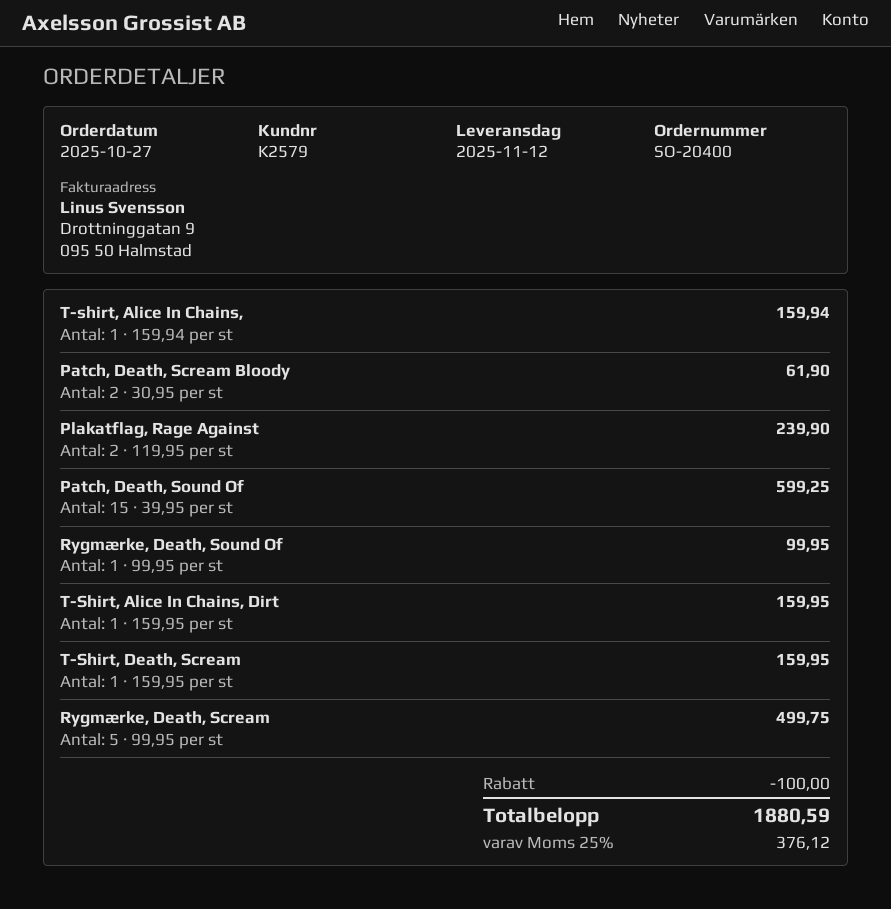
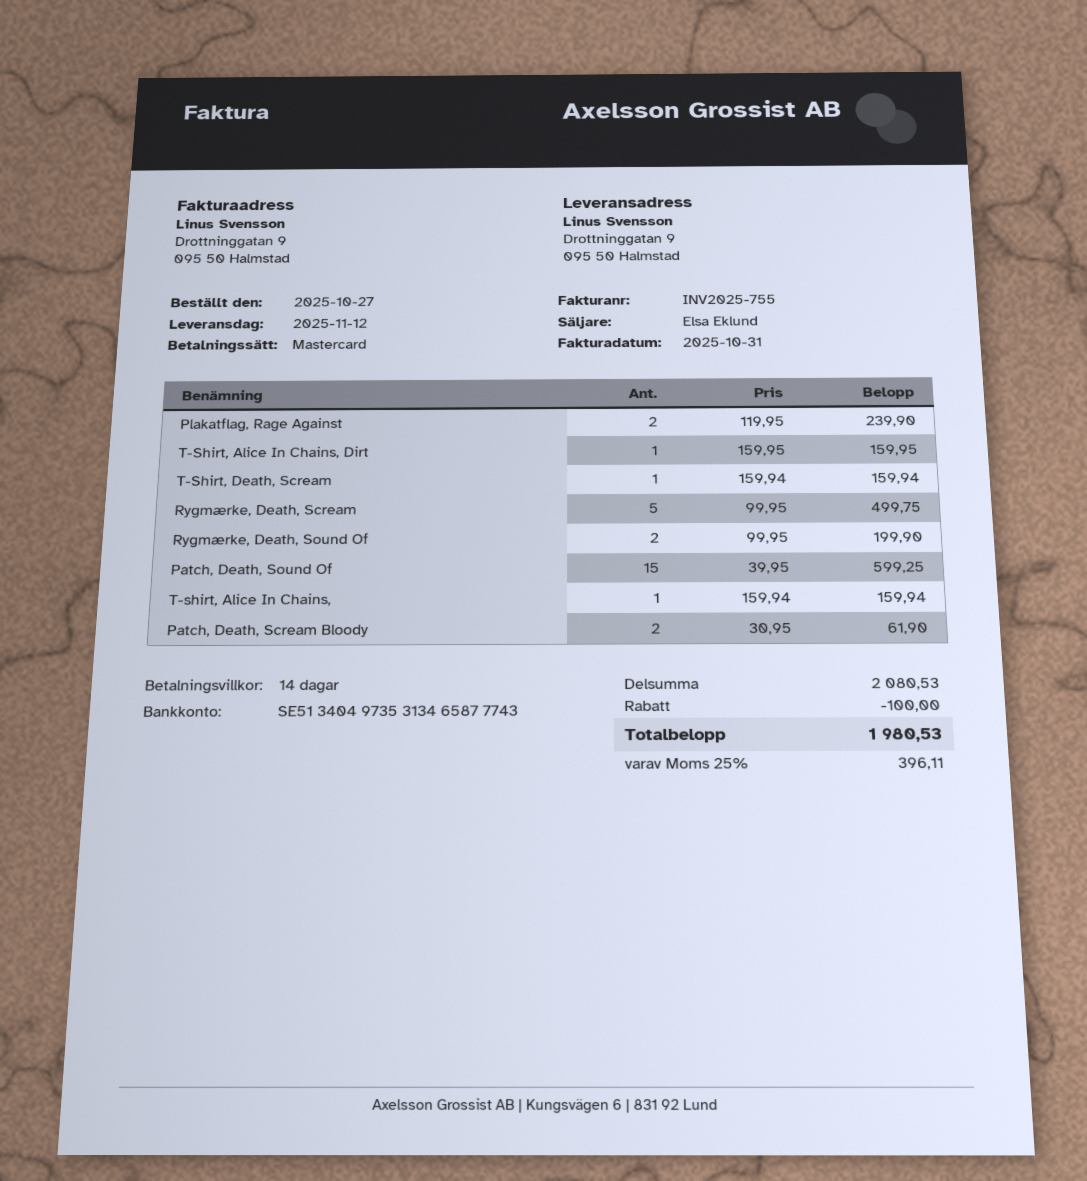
Rygmærke, Death, Sound Of: 1 x 99.95 = 99.95 -> 2 x 99.95 = 199.90
T-Shirt, Death, Scream: 1 x 159.95 = 159.95 -> 1 x 159.94 = 159.94
tax: 25% = 376.12 -> 25% = 396.11
total: 1880.59 -> 1980.53

